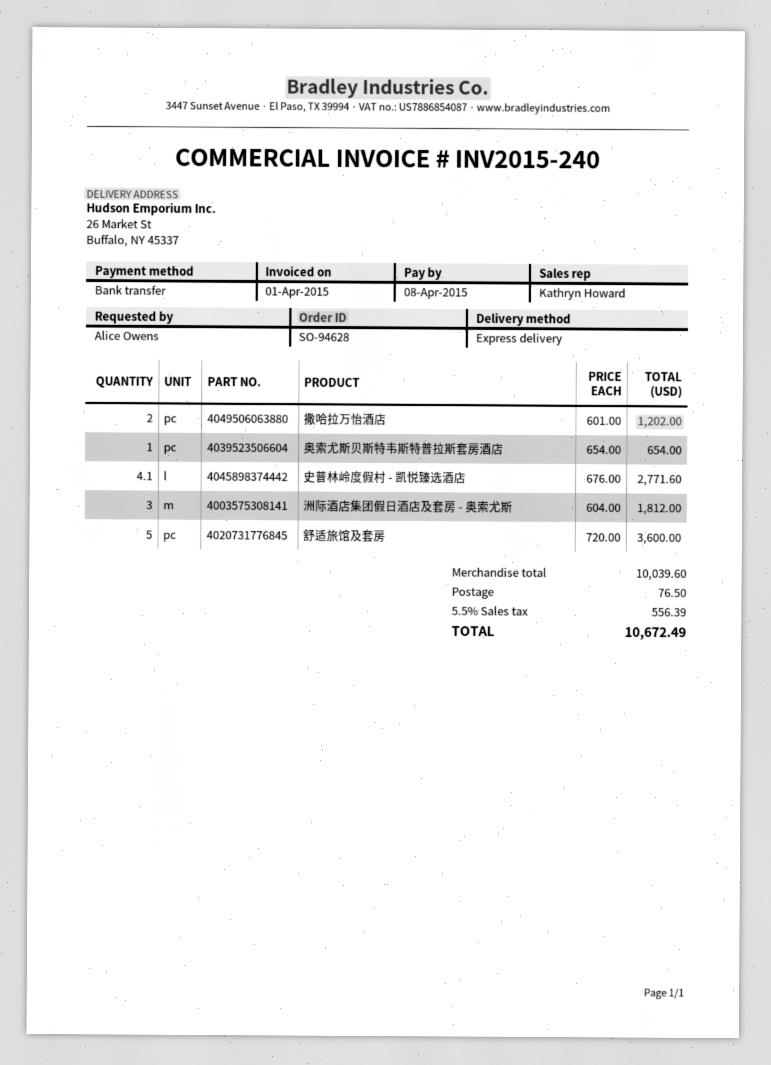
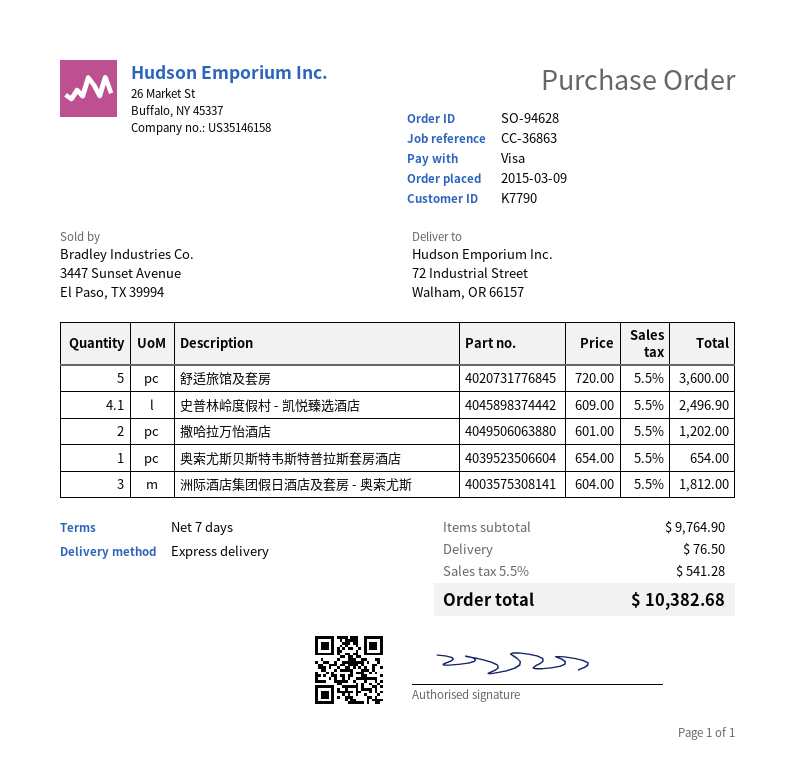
payment method: bank transfer -> Visa
ship to: 26 Market St, Buffalo, NY 45337 -> 72 Industrial Street, Walham, OR 66157
史普林岭度假村 - 凯悦臻选酒店: 4.1 x 676.00 = 2771.60 -> 4.1 x 609.00 = 2496.90
subtotal: 10039.60 -> 9764.90
tax: 5.5% = 556.39 -> 5.5% = 541.28
total: 10672.49 -> 10382.68

